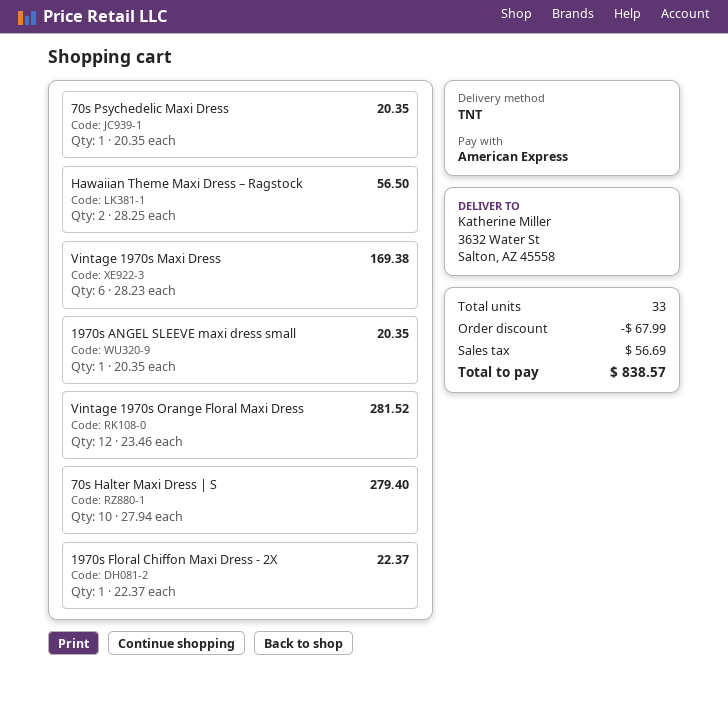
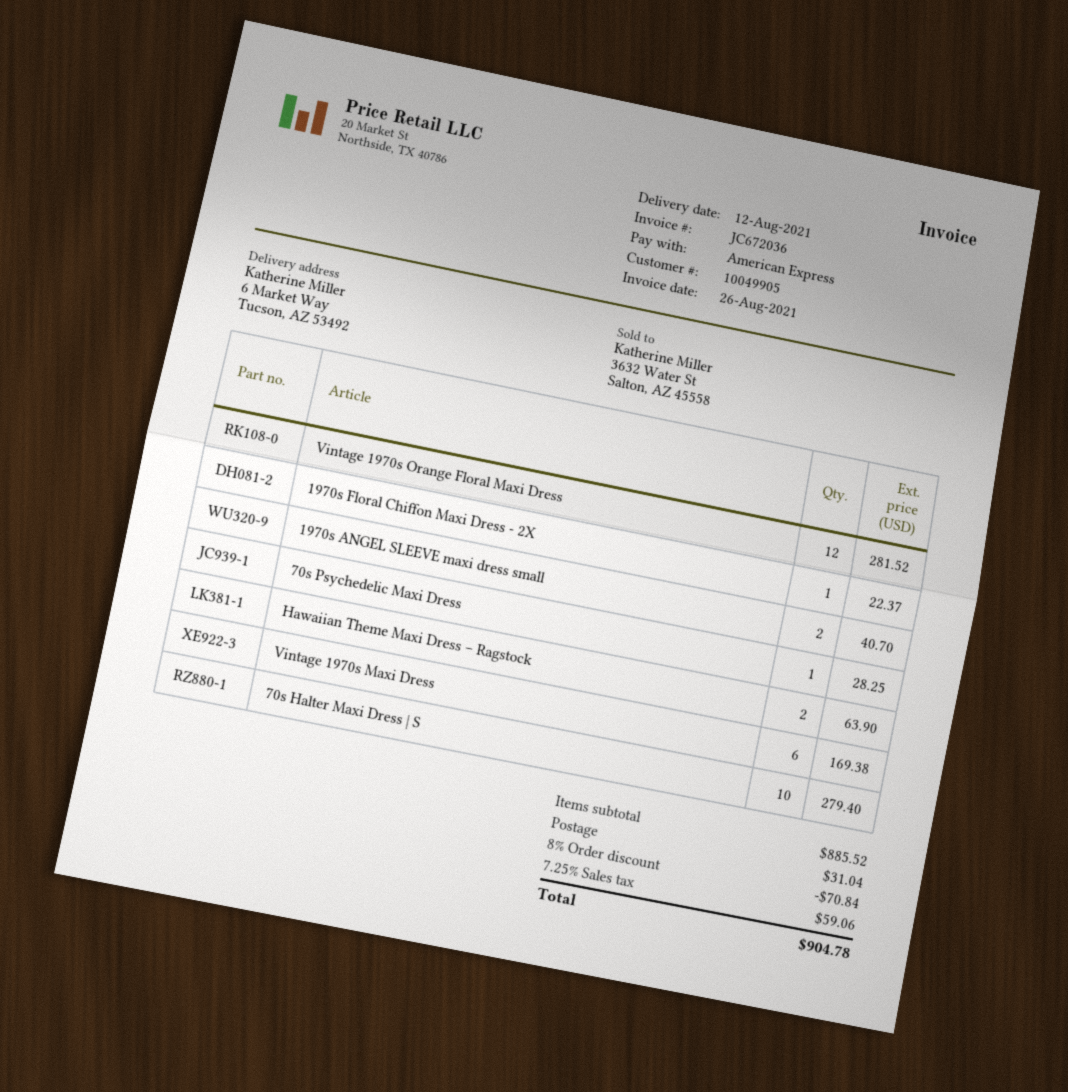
ship to: 3632 Water St, Salton, AZ 45558 -> 6 Market Way, Tucson, AZ 53492
70s Psychedelic Maxi Dress: 1 for 20.35 -> 1 for 28.25
Hawaiian Theme Maxi Dress – Ragstock: 2 for 56.50 -> 2 for 63.90
1970s ANGEL SLEEVE maxi dress small: 1 for 20.35 -> 2 for 40.70
discount: 67.99 -> 70.84
shipping: none -> 31.04
tax: 56.69 -> 59.06
total: 838.57 -> 904.78

